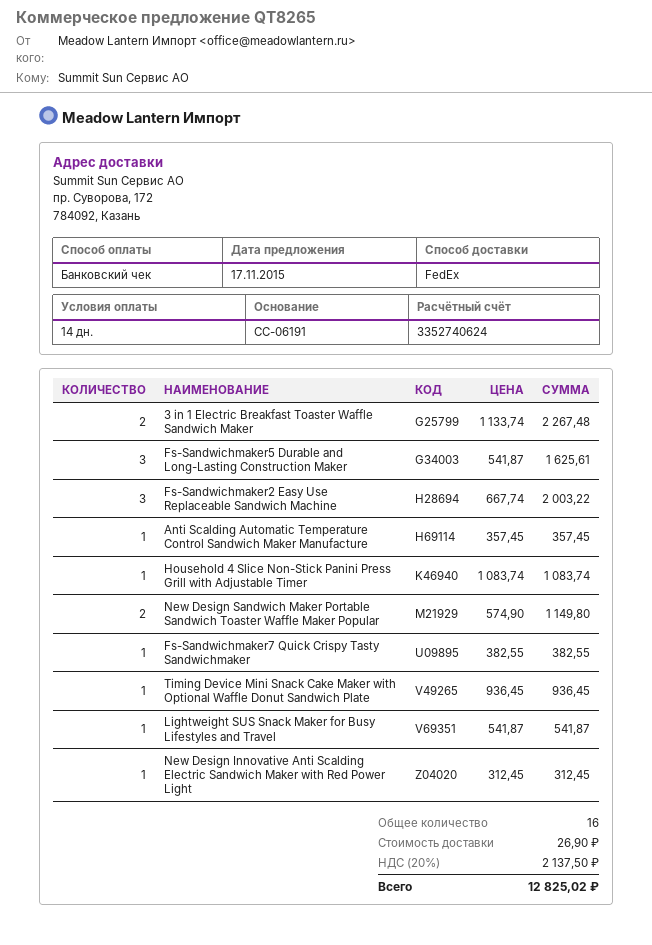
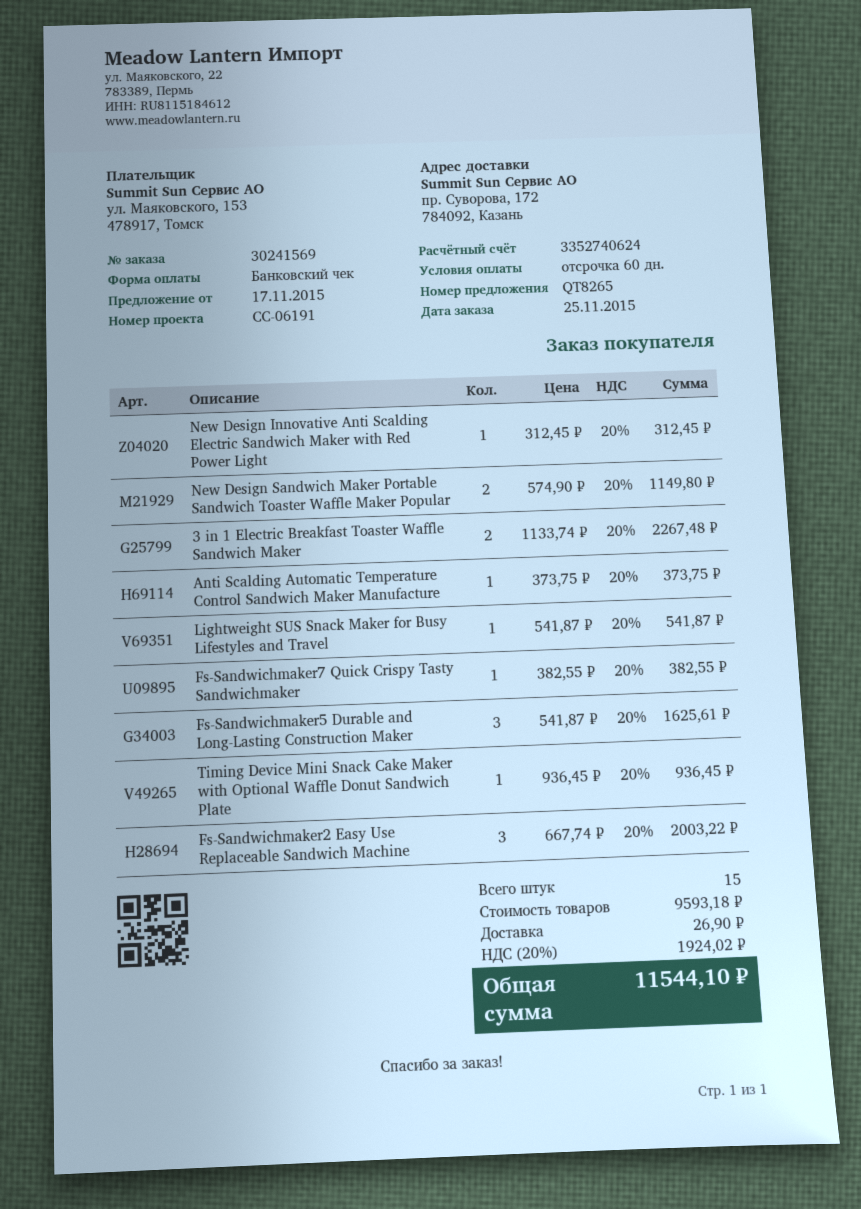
payment terms: 14 days -> 60 days
Anti Scalding Automatic Temperature Control Sandwich Maker Manufacture: 1 x 357.45 = 357.45 -> 1 x 373.75 = 373.75
Household 4 Slice Non-Stick Panini Press Grill with Adjustable Timer: 1 x 1083.74 = 1083.74 -> none
total quantity: 16 -> 15
tax: 20% = 2137.50 -> 20% = 1924.02
total: 12825.02 -> 11544.10

